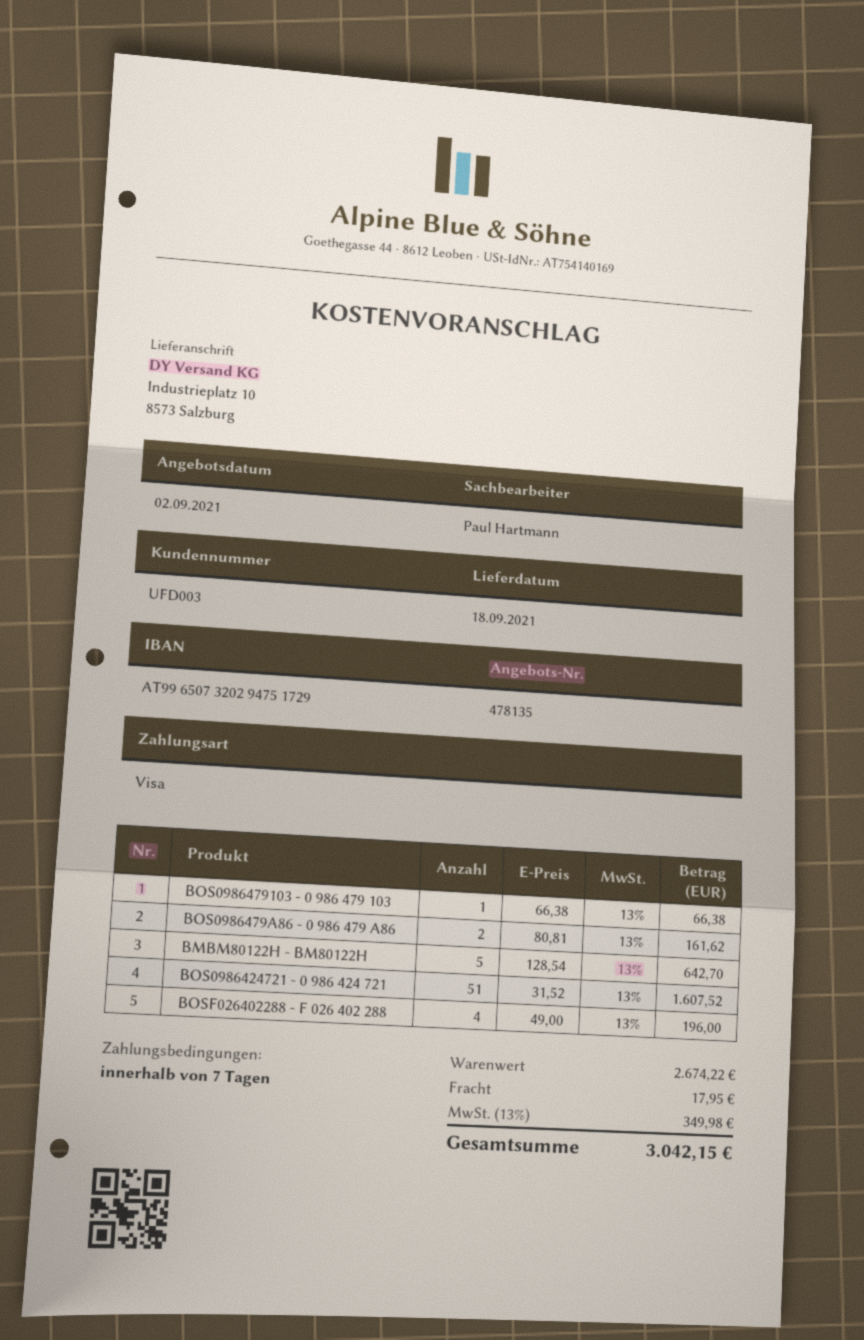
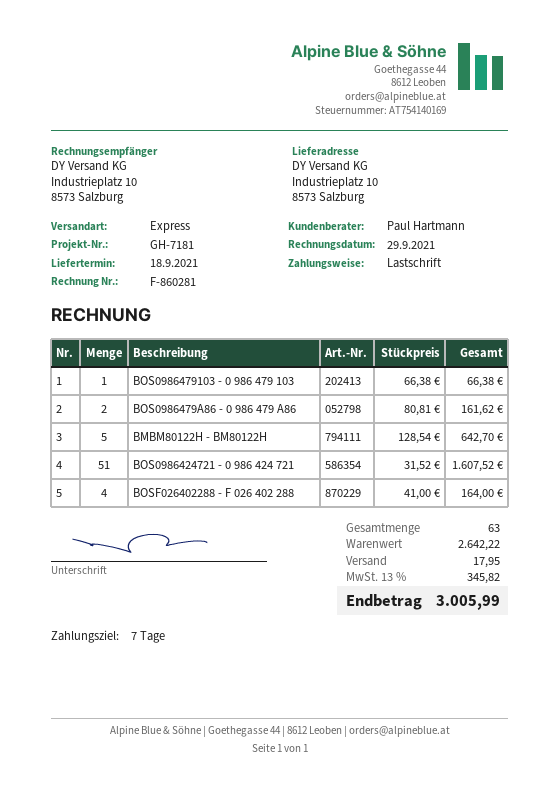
payment method: Visa -> direct debit
BOSF026402288 - F 026 402 288: 4 x 49.00 = 196.00 -> 4 x 41.00 = 164.00
subtotal: 2674.22 -> 2642.22
tax: 13% = 349.98 -> 13% = 345.82
total: 3042.15 -> 3005.99

